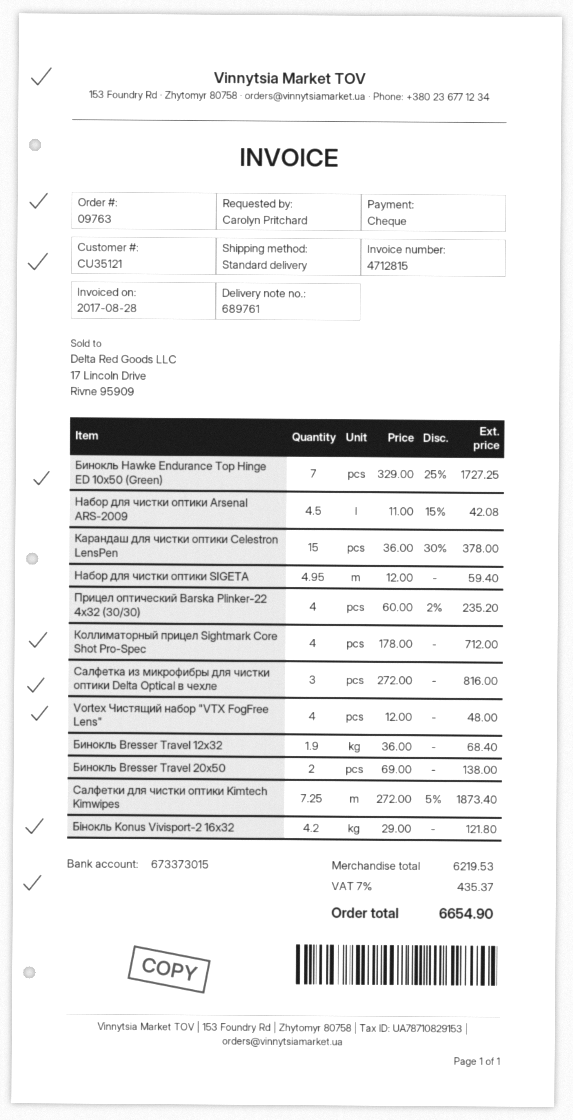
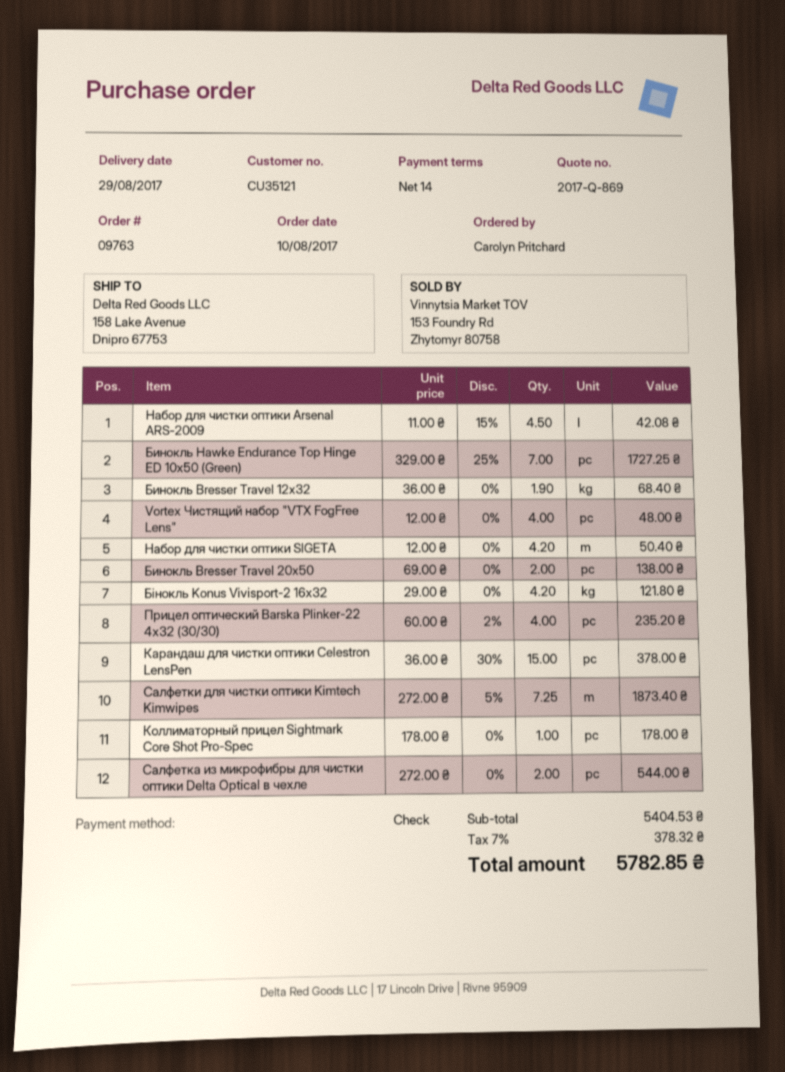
Набор для чистки оптики SIGETA: 4.95 x 12.00 = 59.40 -> 4.2 x 12.00 = 50.40
Коллиматорный прицел Sightmark Core Shot Pro-Spec: 4 x 178.00 = 712.00 -> 1 x 178.00 = 178.00
Салфетка из микрофибры для чистки оптики Delta Optical в чехле: 3 x 272.00 = 816.00 -> 2 x 272.00 = 544.00
subtotal: 6219.53 -> 5404.53
tax: 7% = 435.37 -> 7% = 378.32
total: 6654.90 -> 5782.85

